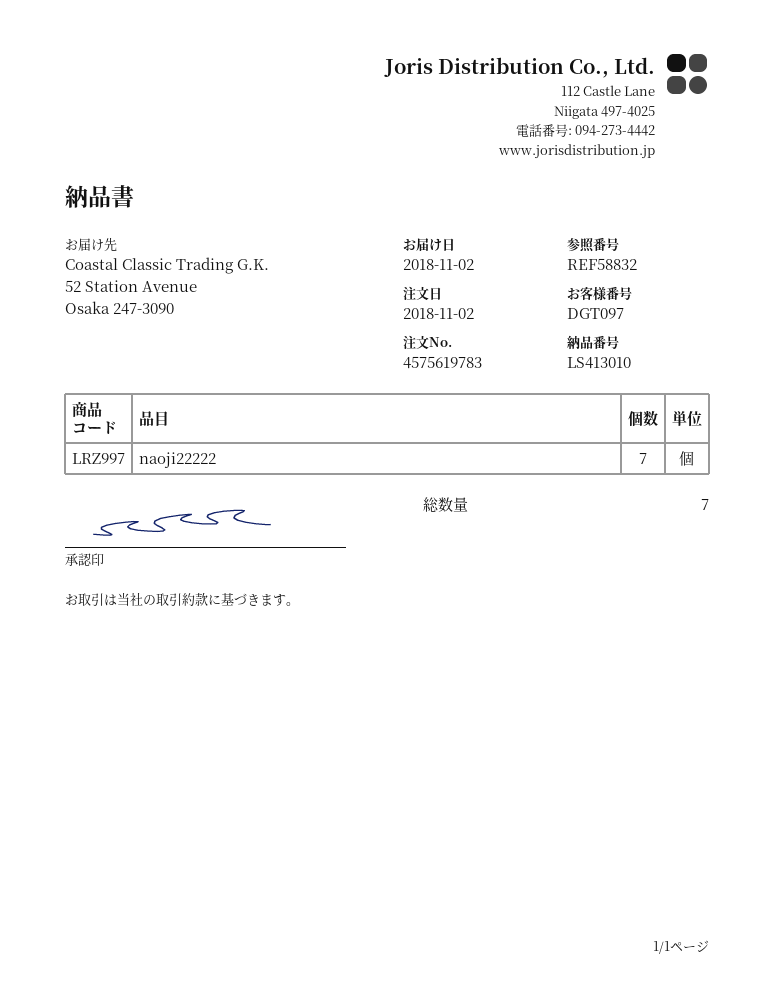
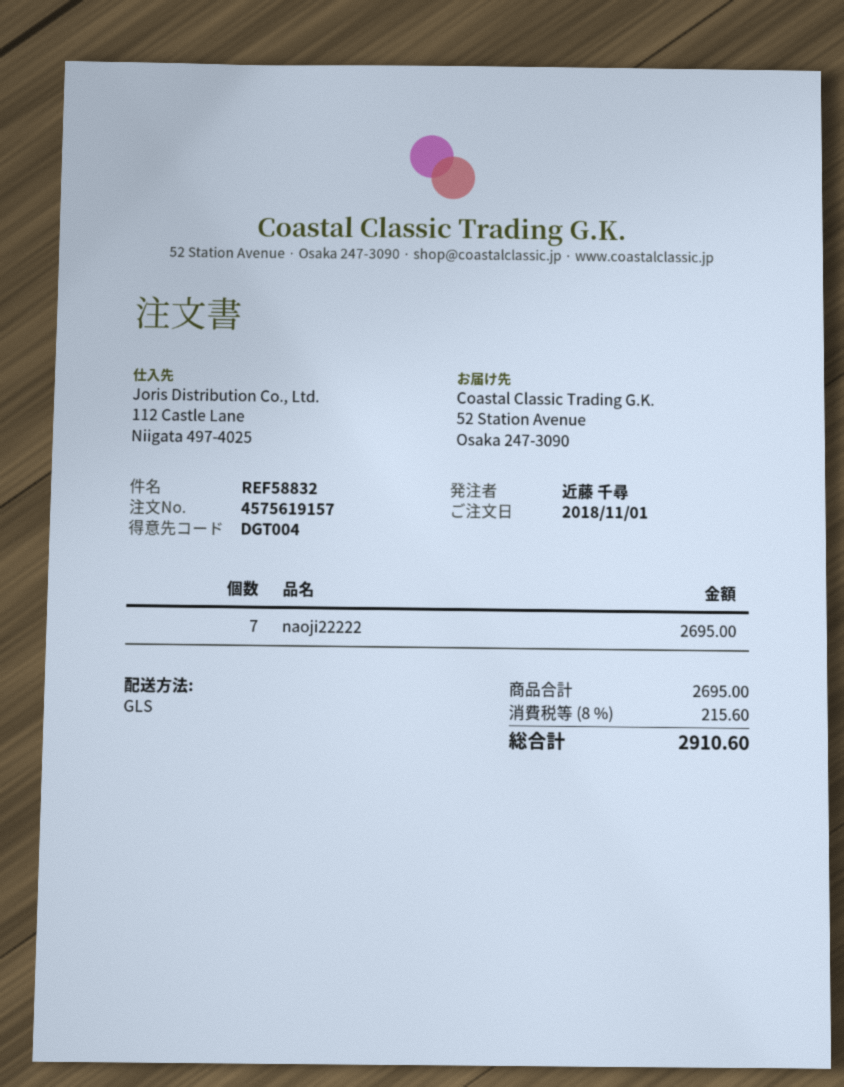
order number: 4575619783 -> 4575619157
order date: 2018-11-02 -> 2018-11-01
customer number: DGT097 -> DGT004

